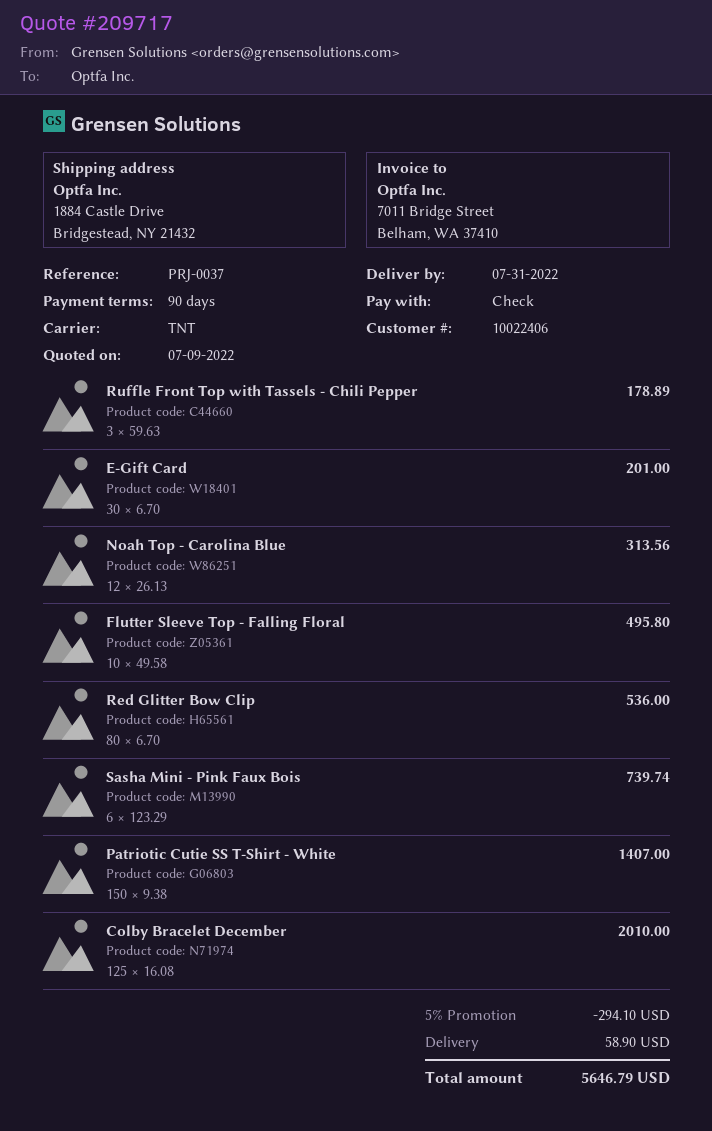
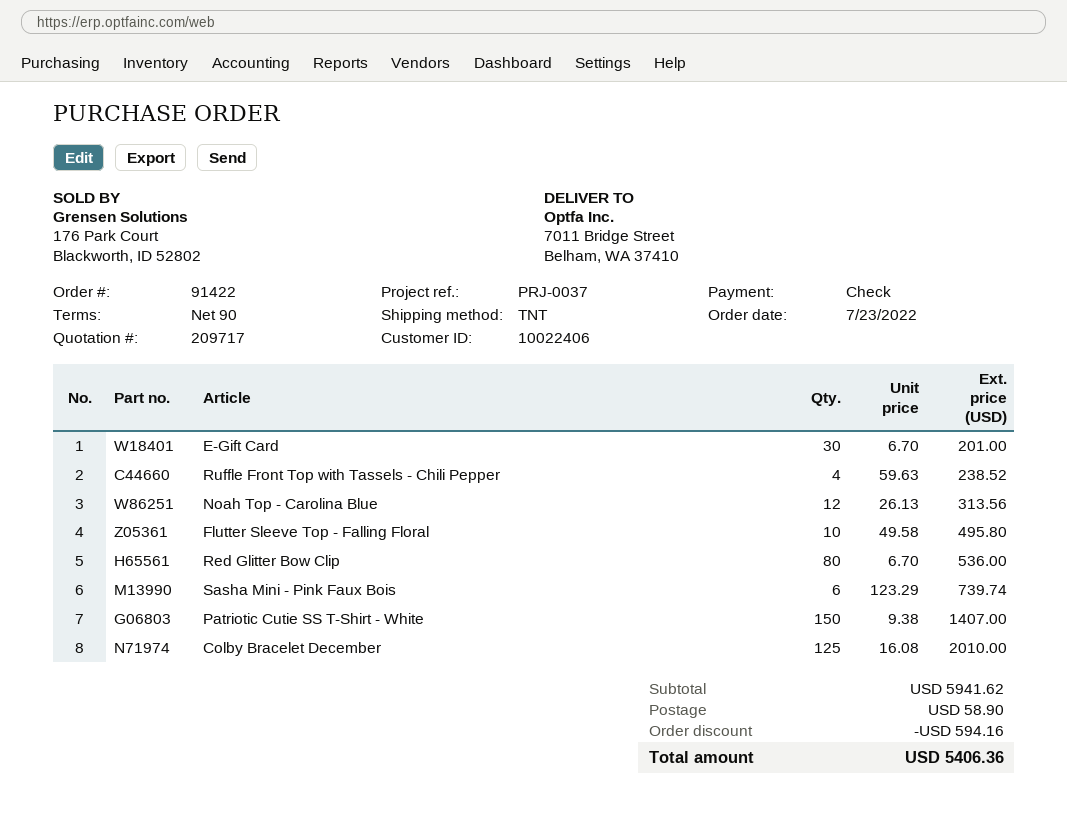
ship to: 1884 Castle Drive, Bridgestead, NY 21432 -> 7011 Bridge Street, Belham, WA 37410
Ruffle Front Top with Tassels - Chili Pepper: 3 x 59.63 = 178.89 -> 4 x 59.63 = 238.52
discount: 294.10 -> 594.16
total: 5646.79 -> 5406.36

